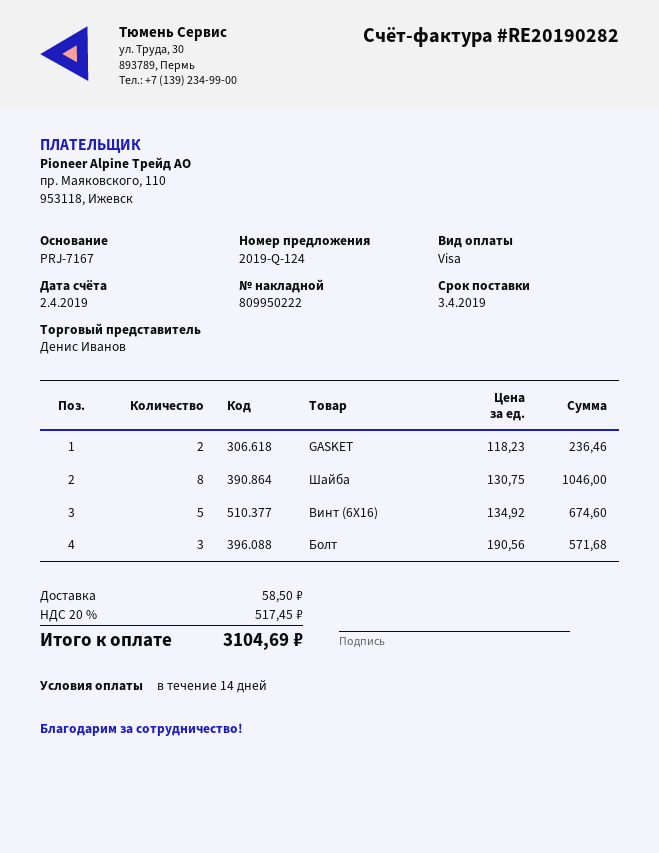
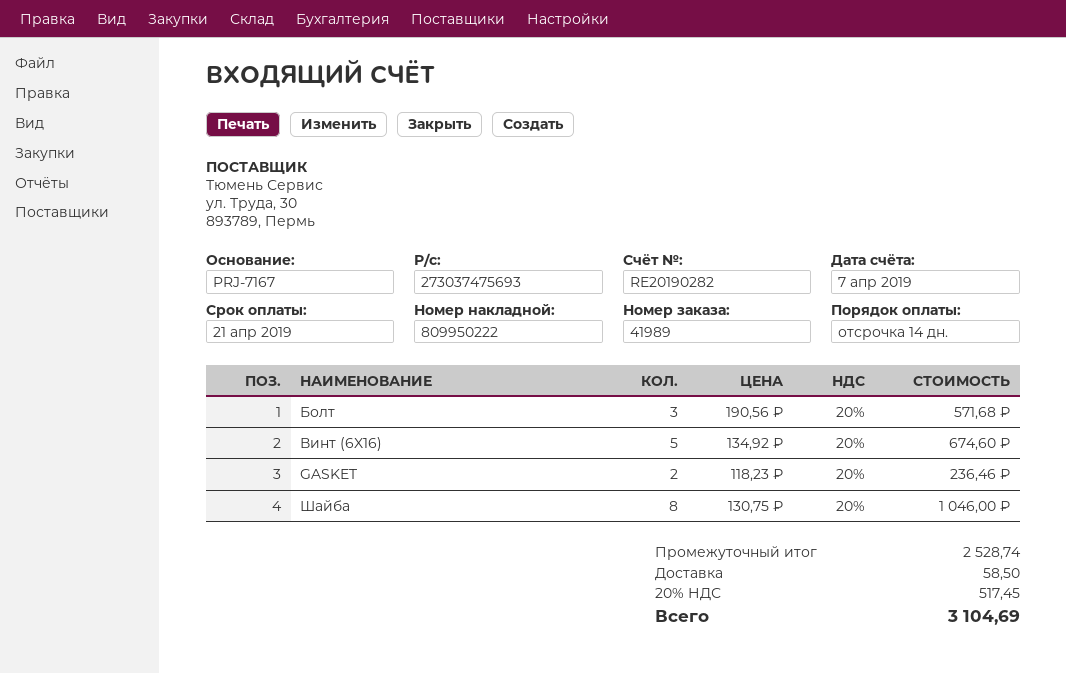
invoice date: 2019-04-02 -> 2019-04-07

